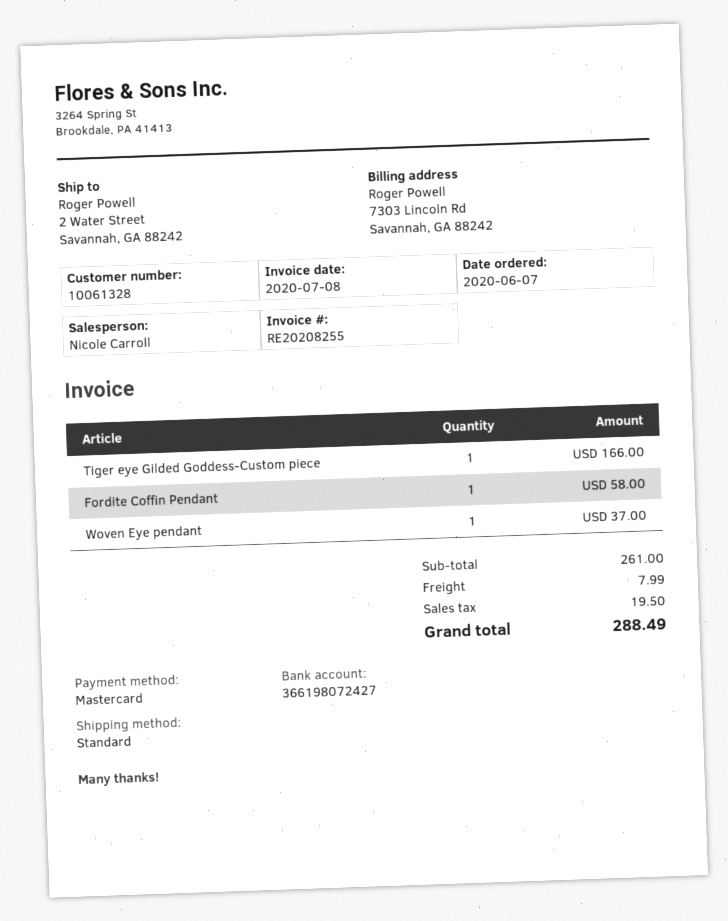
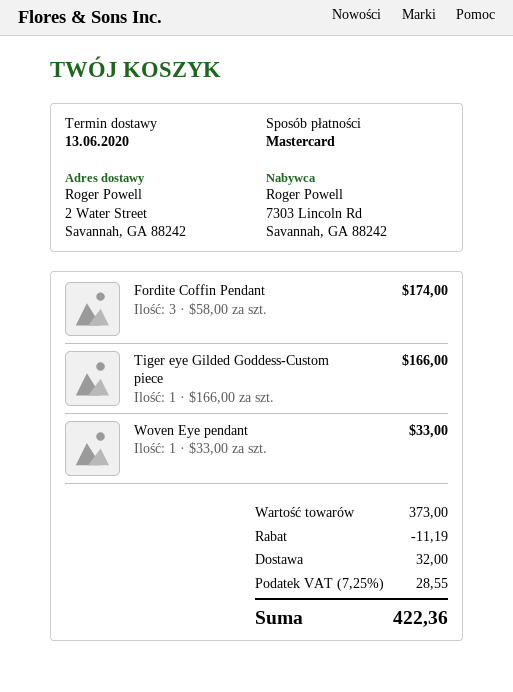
Fordite Coffin Pendant: 1 for 58.00 -> 3 for 174.00
Woven Eye pendant: 1 for 37.00 -> 1 for 33.00
subtotal: 261.00 -> 373.00
discount: none -> 11.19
shipping: 7.99 -> 32.00
tax: 19.50 -> 28.55
total: 288.49 -> 422.36

